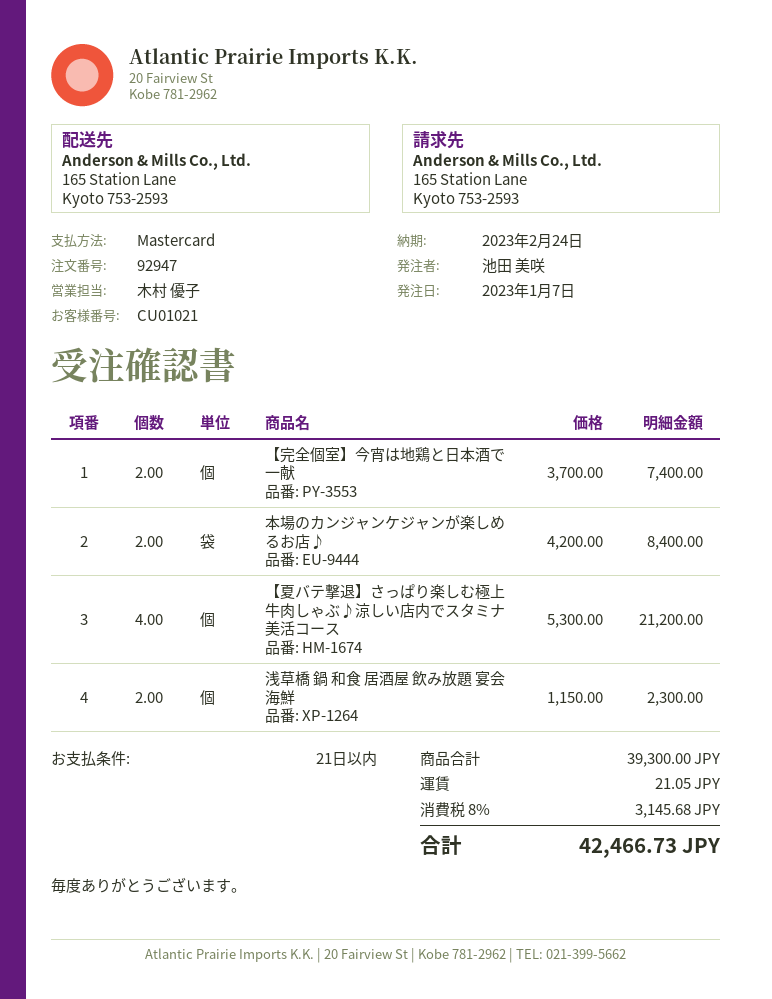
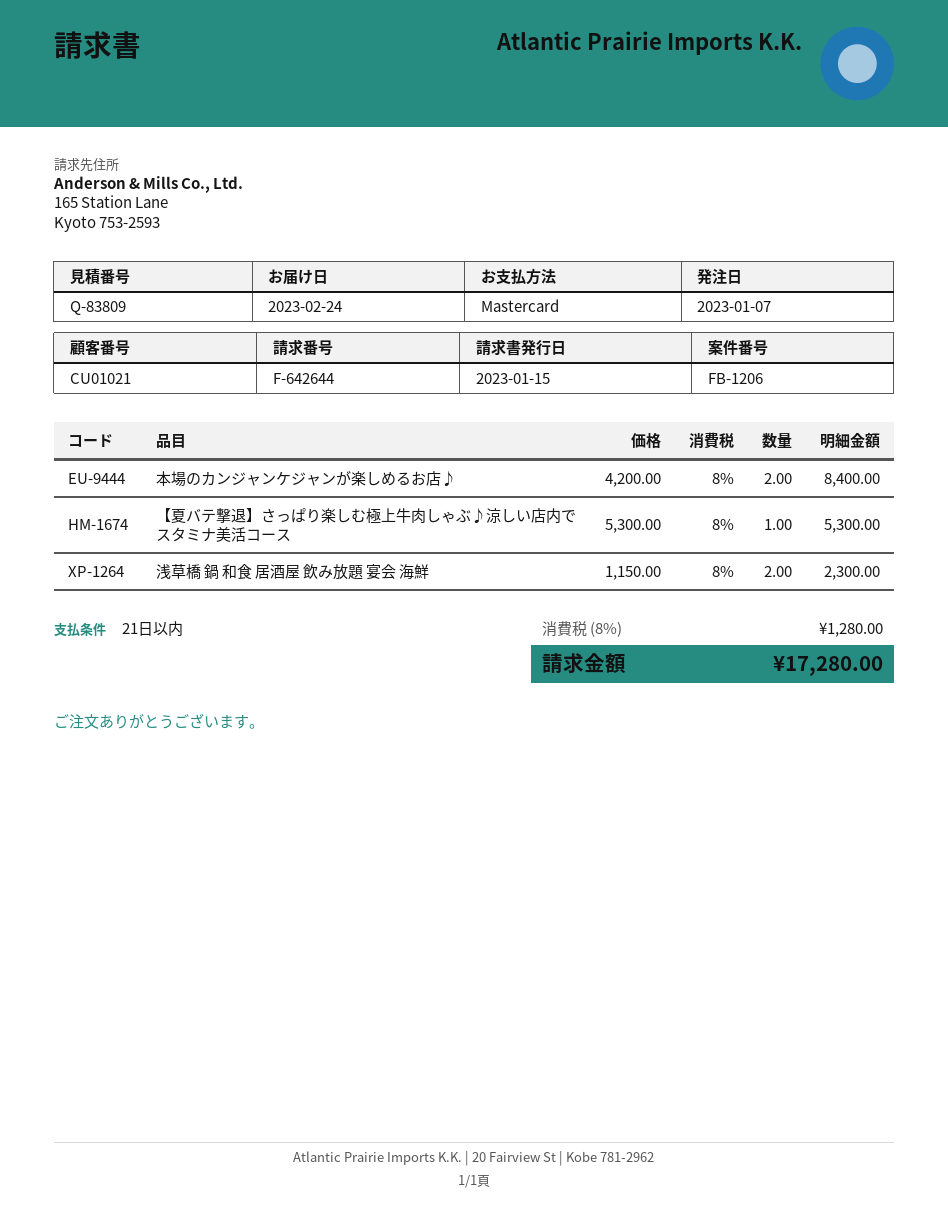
【完全個室】今宵は地鶏と日本酒で一献: 2 x 3700.00 = 7400.00 -> none
【夏バテ撃退】さっぱり楽しむ極上牛肉しゃぶ♪涼しい店内でスタミナ美活コース: 4 x 5300.00 = 21200.00 -> 1 x 5300.00 = 5300.00
shipping: 21.05 -> none
tax: 8% = 3145.68 -> 8% = 1280.00
total: 42466.73 -> 17280.00

